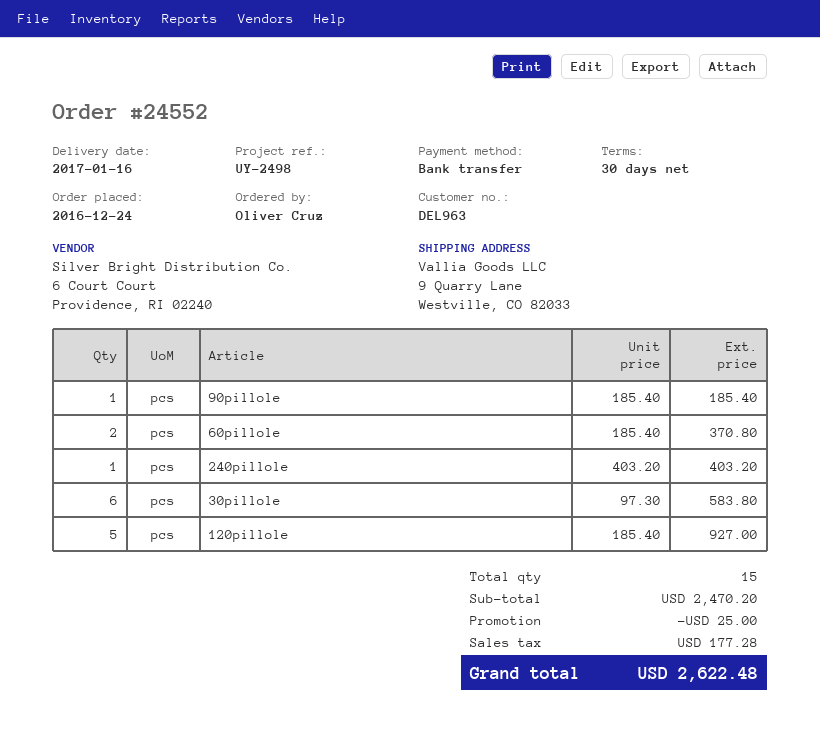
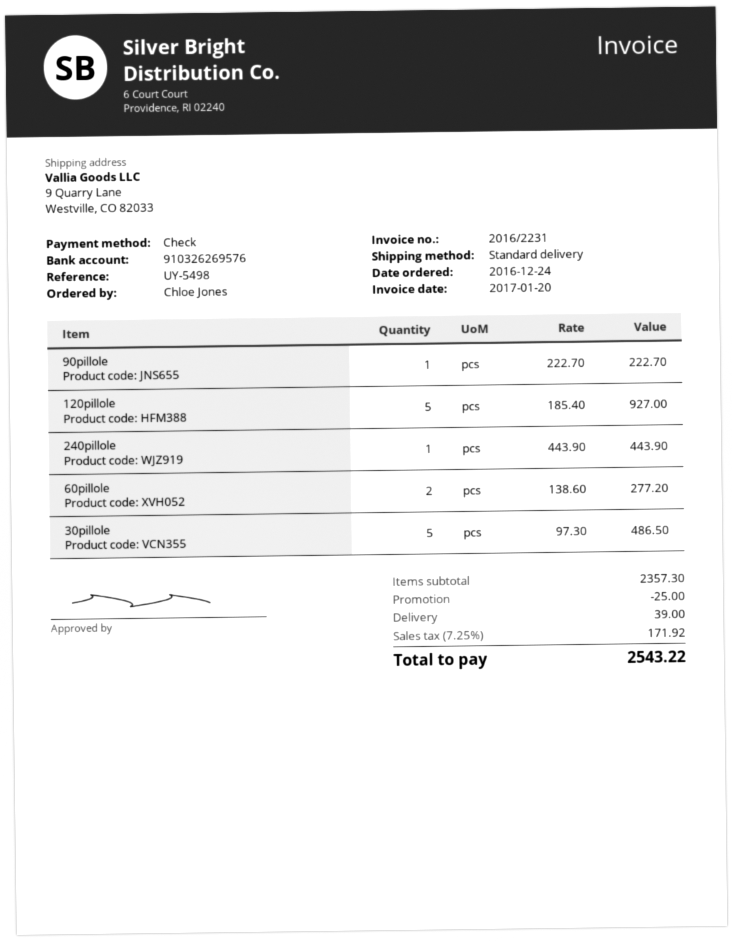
reference: UY-2498 -> UY-5498
ordered by: Oliver Cruz -> Chloe Jones
payment method: bank transfer -> cheque
90pillole: 1 x 185.40 = 185.40 -> 1 x 222.70 = 222.70
60pillole: 2 x 185.40 = 370.80 -> 2 x 138.60 = 277.20
240pillole: 1 x 403.20 = 403.20 -> 1 x 443.90 = 443.90
30pillole: 6 x 97.30 = 583.80 -> 5 x 97.30 = 486.50
subtotal: 2470.20 -> 2357.30
shipping: none -> 39.00
tax: 177.28 -> 171.92
total: 2622.48 -> 2543.22

